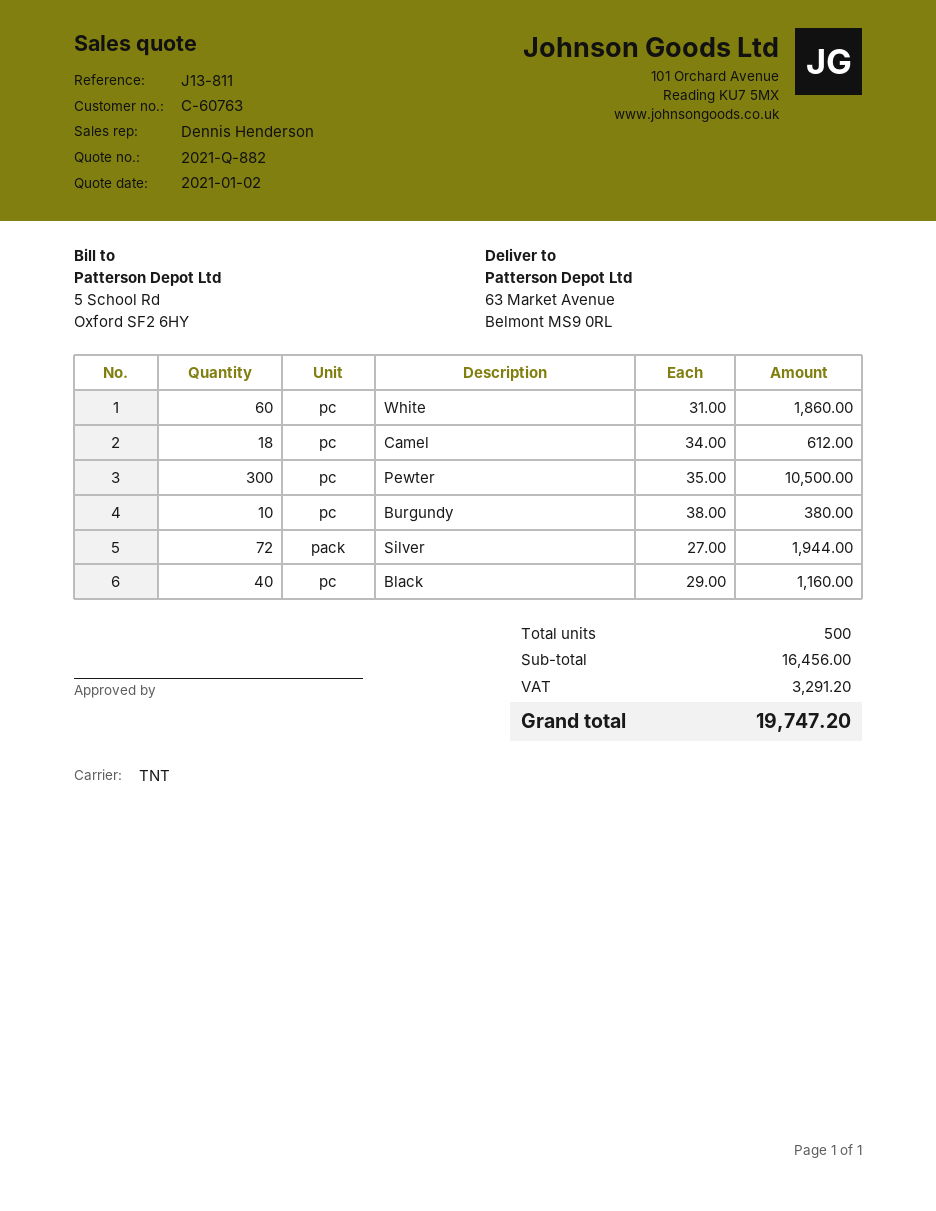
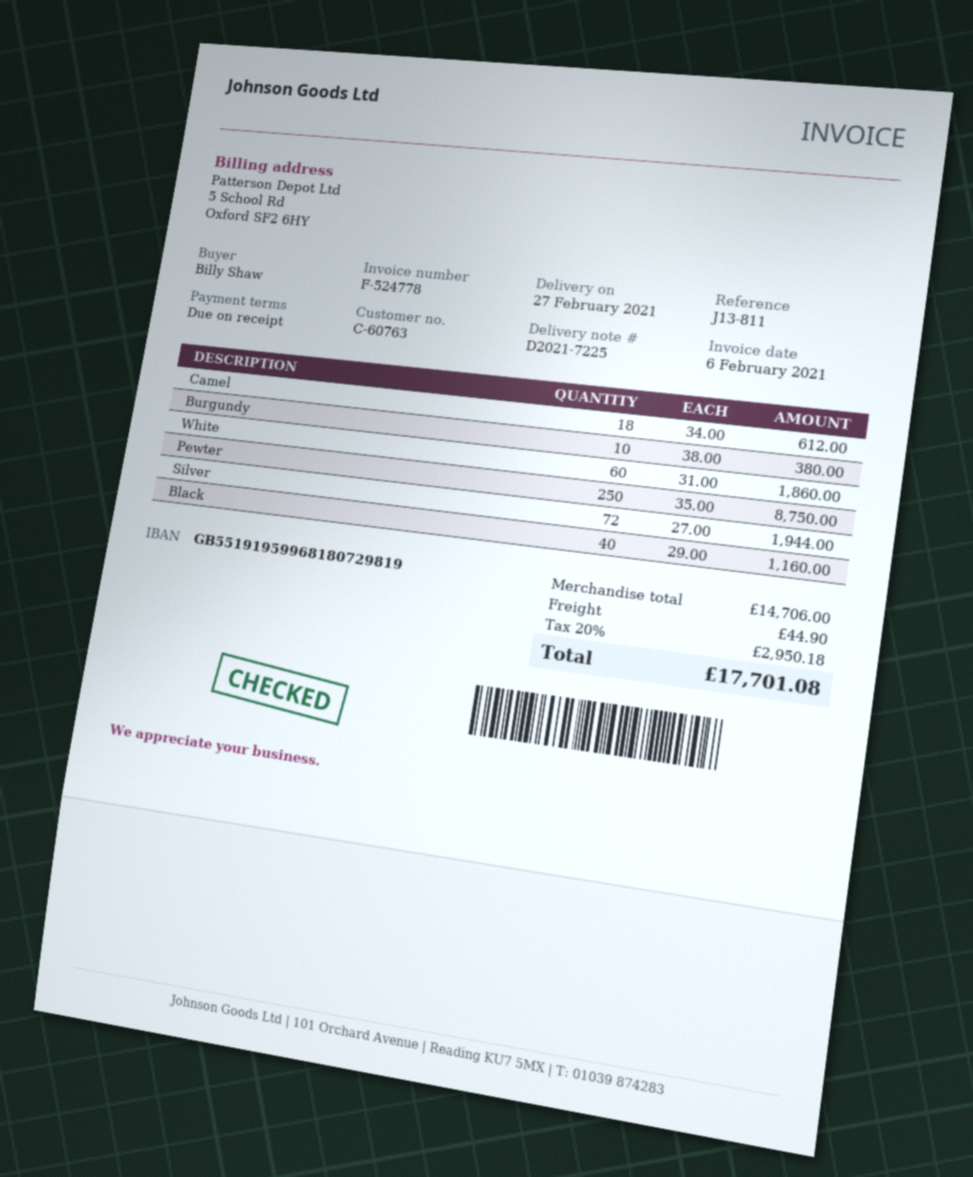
Pewter: 300 x 35.00 = 10500.00 -> 250 x 35.00 = 8750.00
subtotal: 16456.00 -> 14706.00
shipping: none -> 44.90
tax: 3291.20 -> 2950.18
total: 19747.20 -> 17701.08

